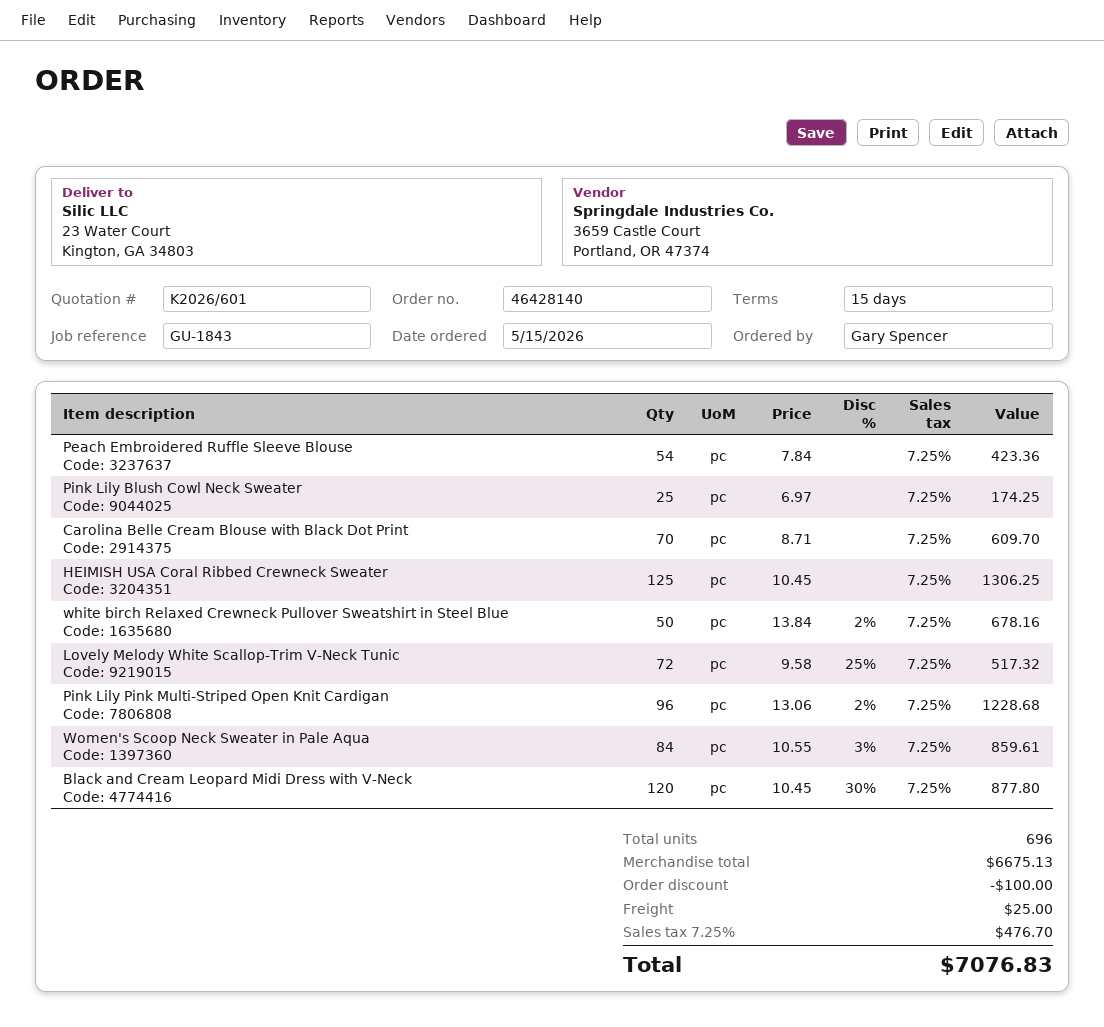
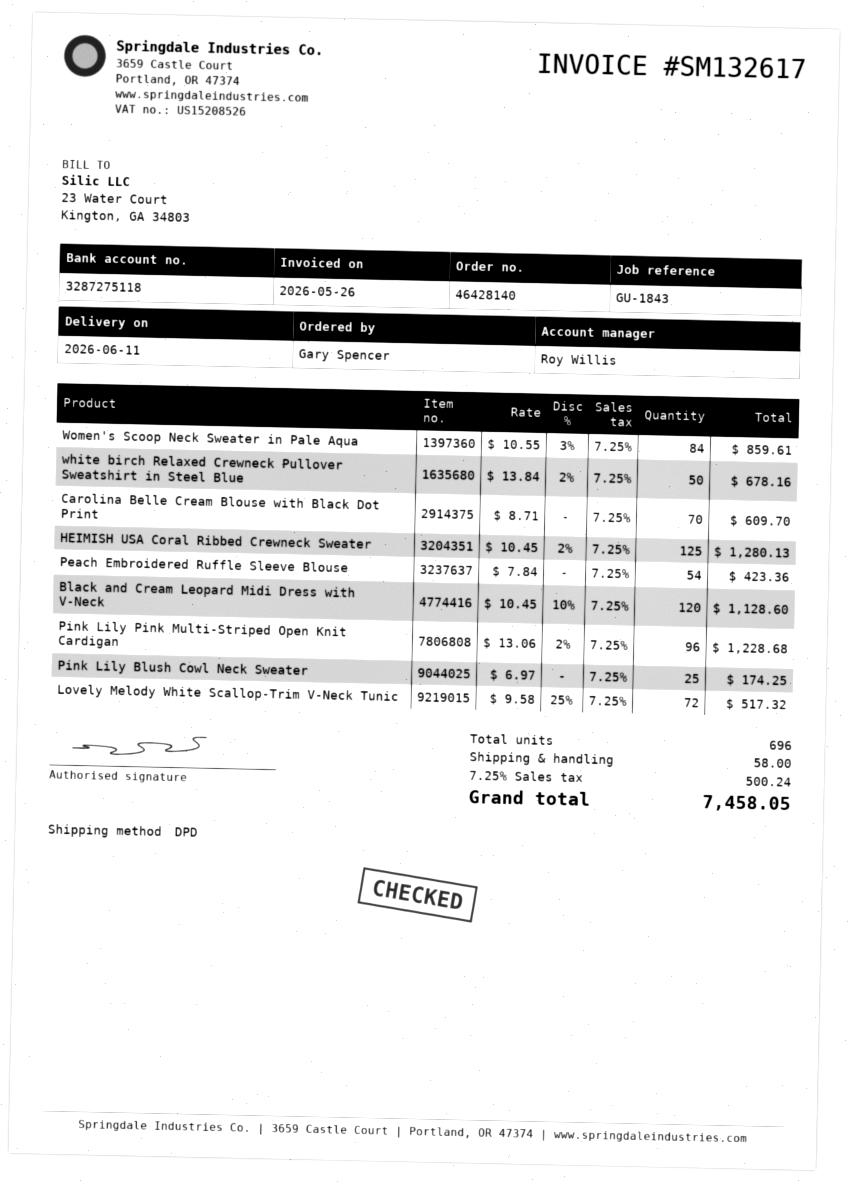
HEIMISH USA Coral Ribbed Crewneck Sweater: 125 x 10.45 = 1306.25 -> 125 x 10.45 - 2% = 1280.13
Black and Cream Leopard Midi Dress with V-Neck: 120 x 10.45 - 30% = 877.80 -> 120 x 10.45 - 10% = 1128.60
discount: 100.00 -> none
shipping: 25.00 -> 58.00
tax: 7.25% = 476.70 -> 7.25% = 500.24
total: 7076.83 -> 7458.05

